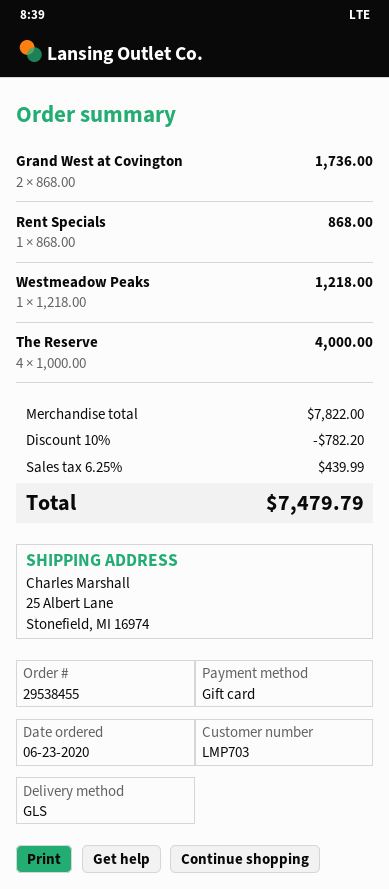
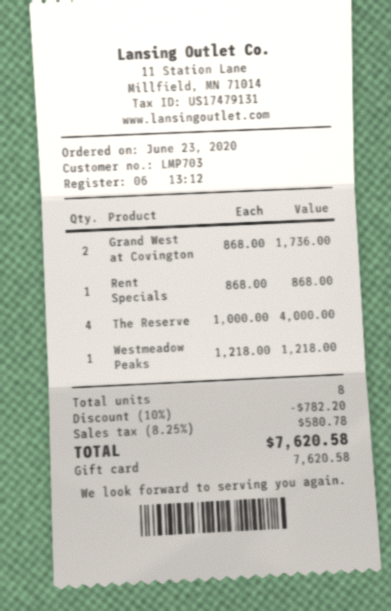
tax: 6.25% = 439.99 -> 8.25% = 580.78
total: 7479.79 -> 7620.58

